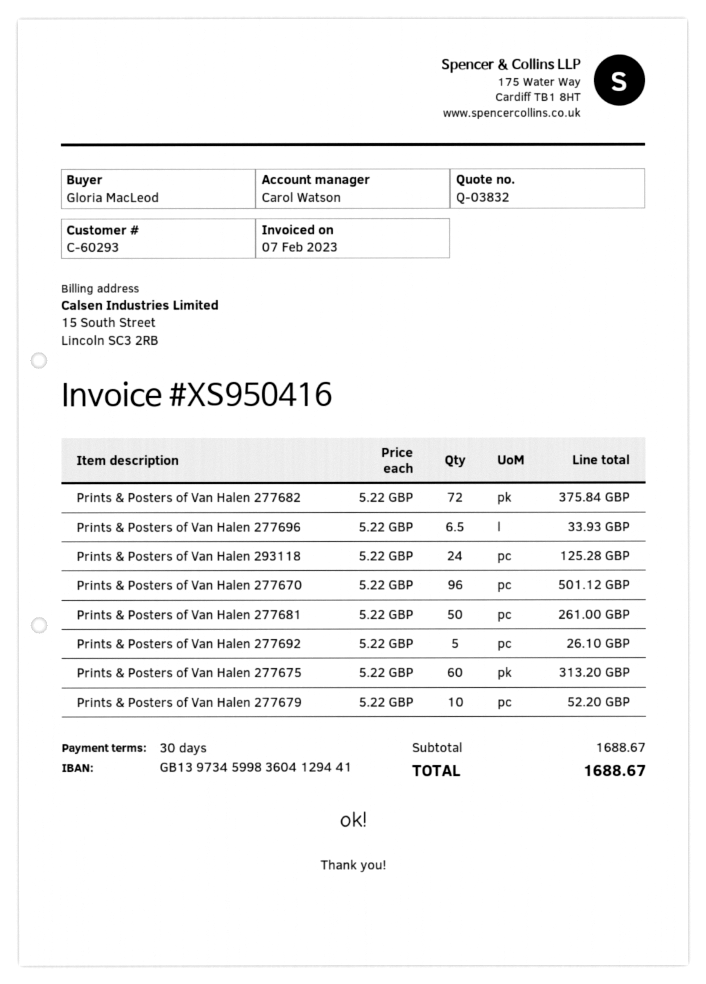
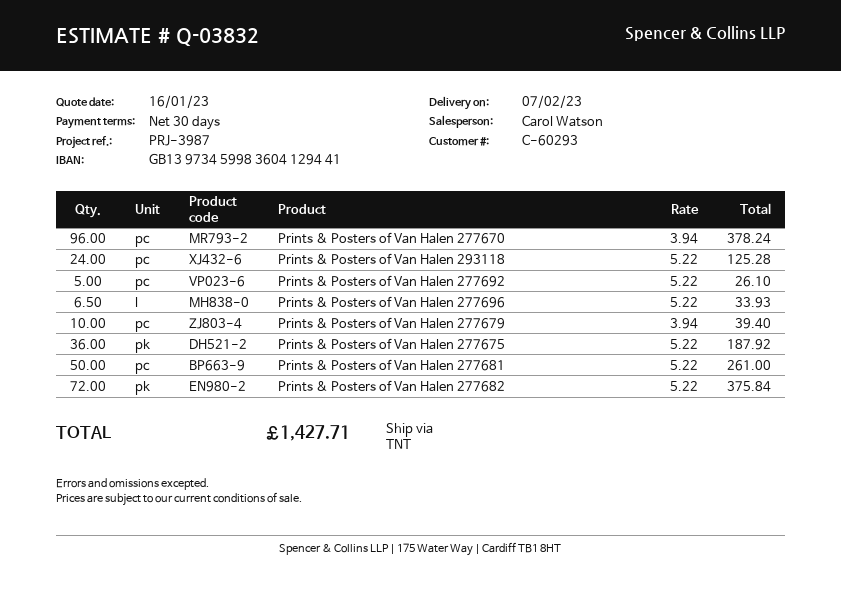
Prints & Posters of Van Halen 277670: 96 x 5.22 = 501.12 -> 96 x 3.94 = 378.24
Prints & Posters of Van Halen 277675: 60 x 5.22 = 313.20 -> 36 x 5.22 = 187.92
Prints & Posters of Van Halen 277679: 10 x 5.22 = 52.20 -> 10 x 3.94 = 39.40
total: 1688.67 -> 1427.71

